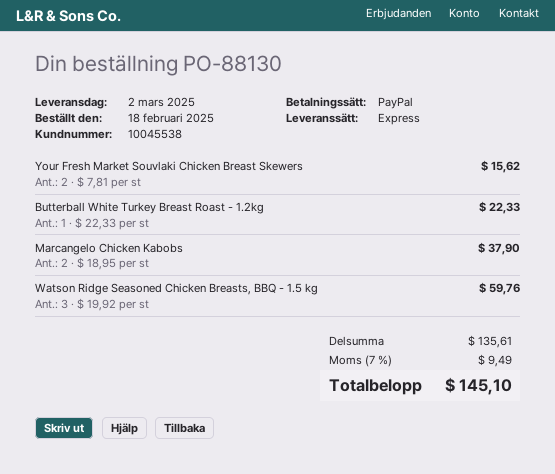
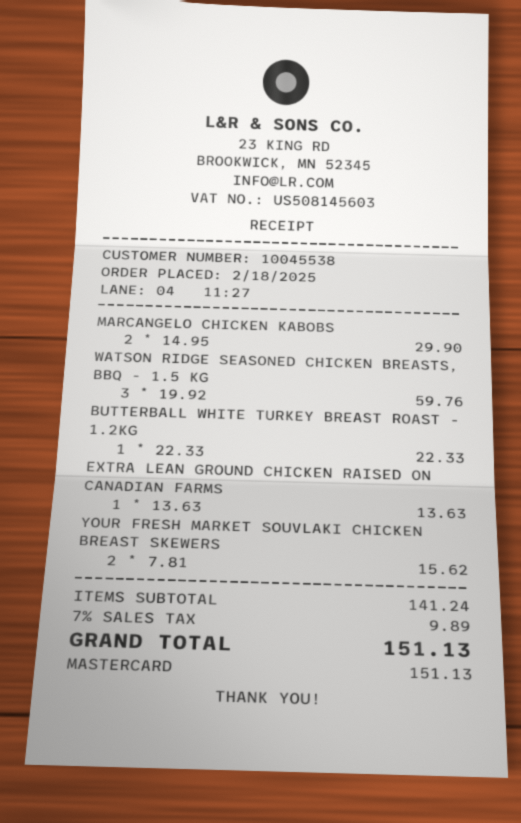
payment method: PayPal -> Mastercard
Marcangelo Chicken Kabobs: 2 x 18.95 = 37.90 -> 2 x 14.95 = 29.90
EXTRA LEAN GROUND CHICKEN RAISED ON CANADIAN FARMS: none -> 1 x 13.63 = 13.63
subtotal: 135.61 -> 141.24
tax: 7% = 9.49 -> 7% = 9.89
total: 145.10 -> 151.13

